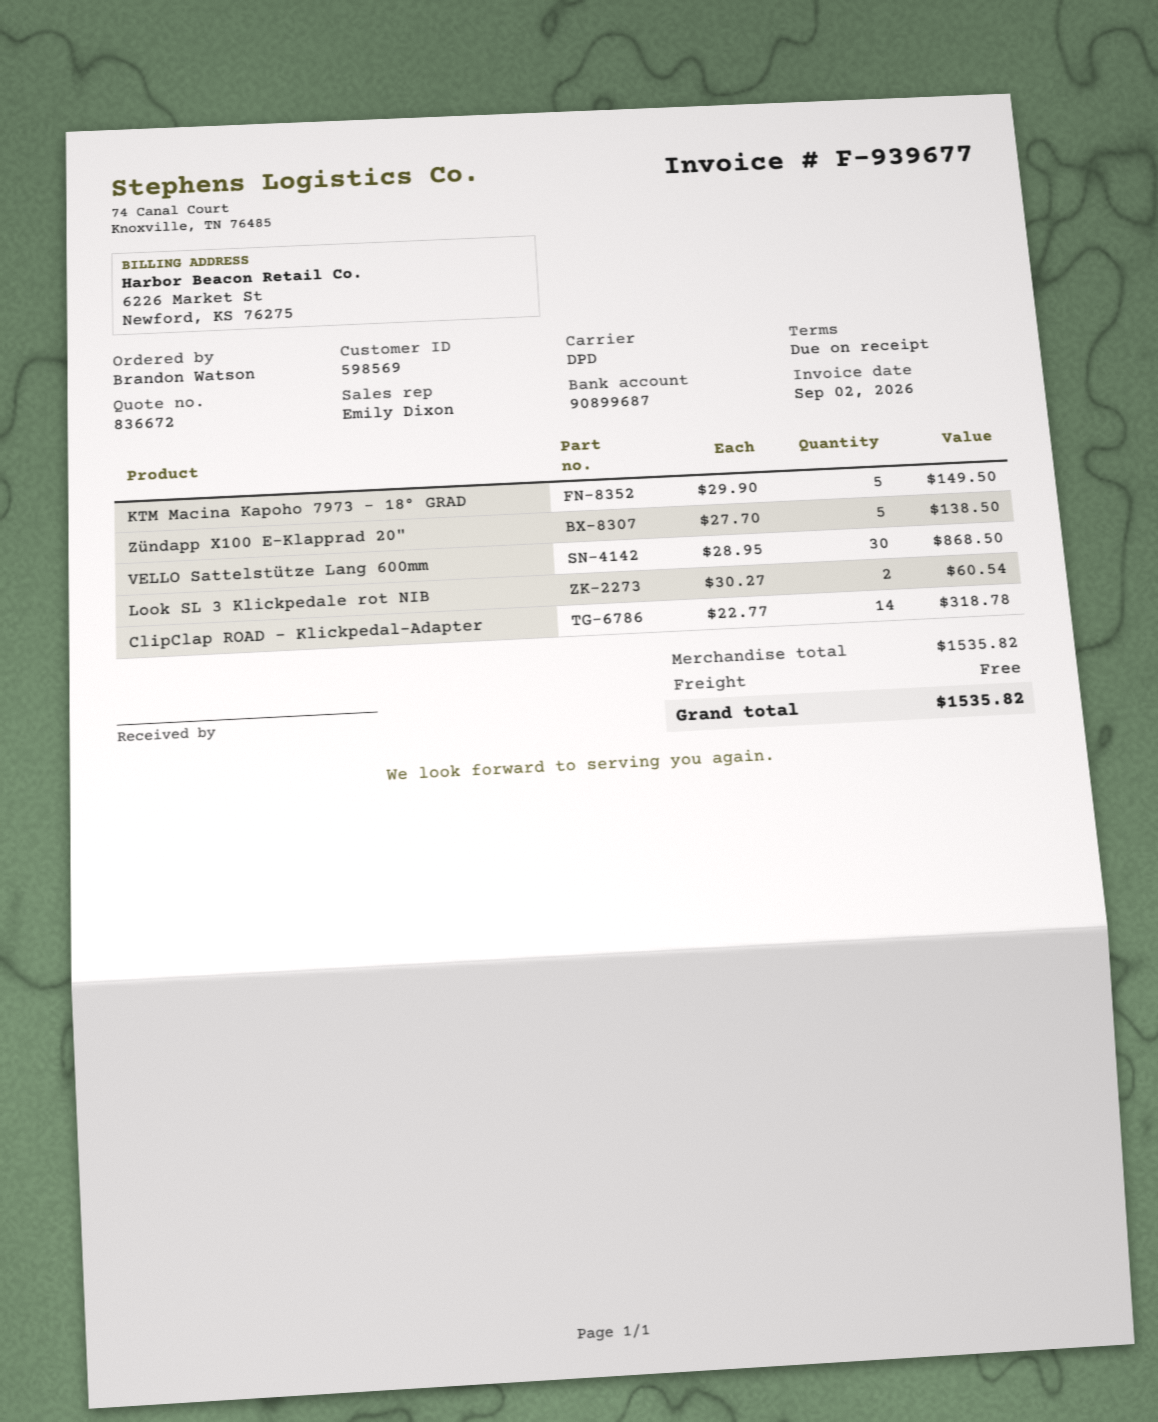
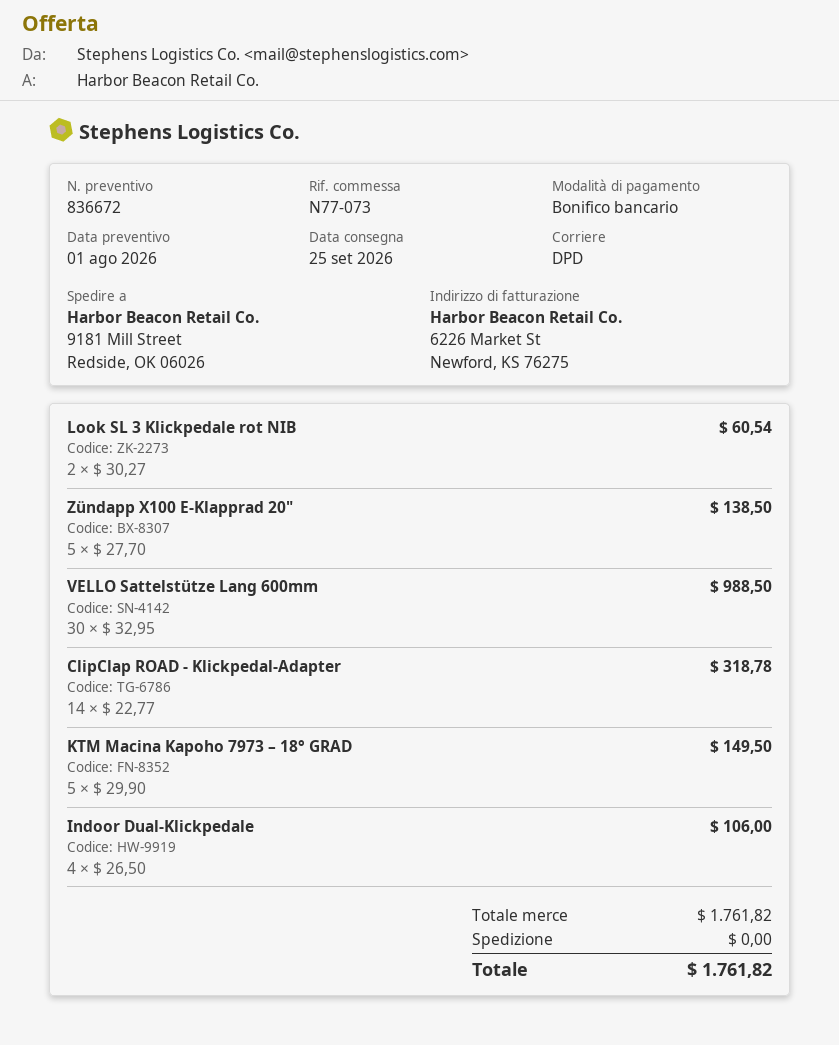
VELLO Sattelstütze Lang 600mm: 30 x 28.95 = 868.50 -> 30 x 32.95 = 988.50
Indoor Dual-Klickpedale: none -> 4 x 26.50 = 106.00
subtotal: 1535.82 -> 1761.82
total: 1535.82 -> 1761.82

